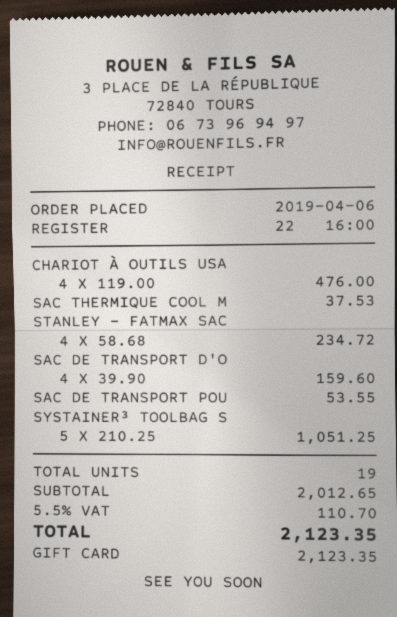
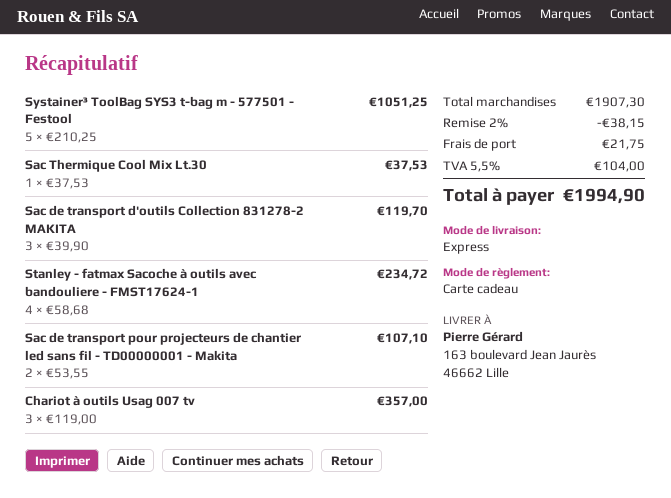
CHARIOT À OUTILS USA: 4 x 119.00 = 476.00 -> 3 x 119.00 = 357.00
SAC DE TRANSPORT D'O: 4 x 39.90 = 159.60 -> 3 x 39.90 = 119.70
SAC DE TRANSPORT POU: 1 x 53.55 = 53.55 -> 2 x 53.55 = 107.10
subtotal: 2012.65 -> 1907.30
discount: none -> 2% = 38.15
shipping: none -> 21.75
tax: 5.5% = 110.70 -> 5.5% = 104.00
total: 2123.35 -> 1994.90

